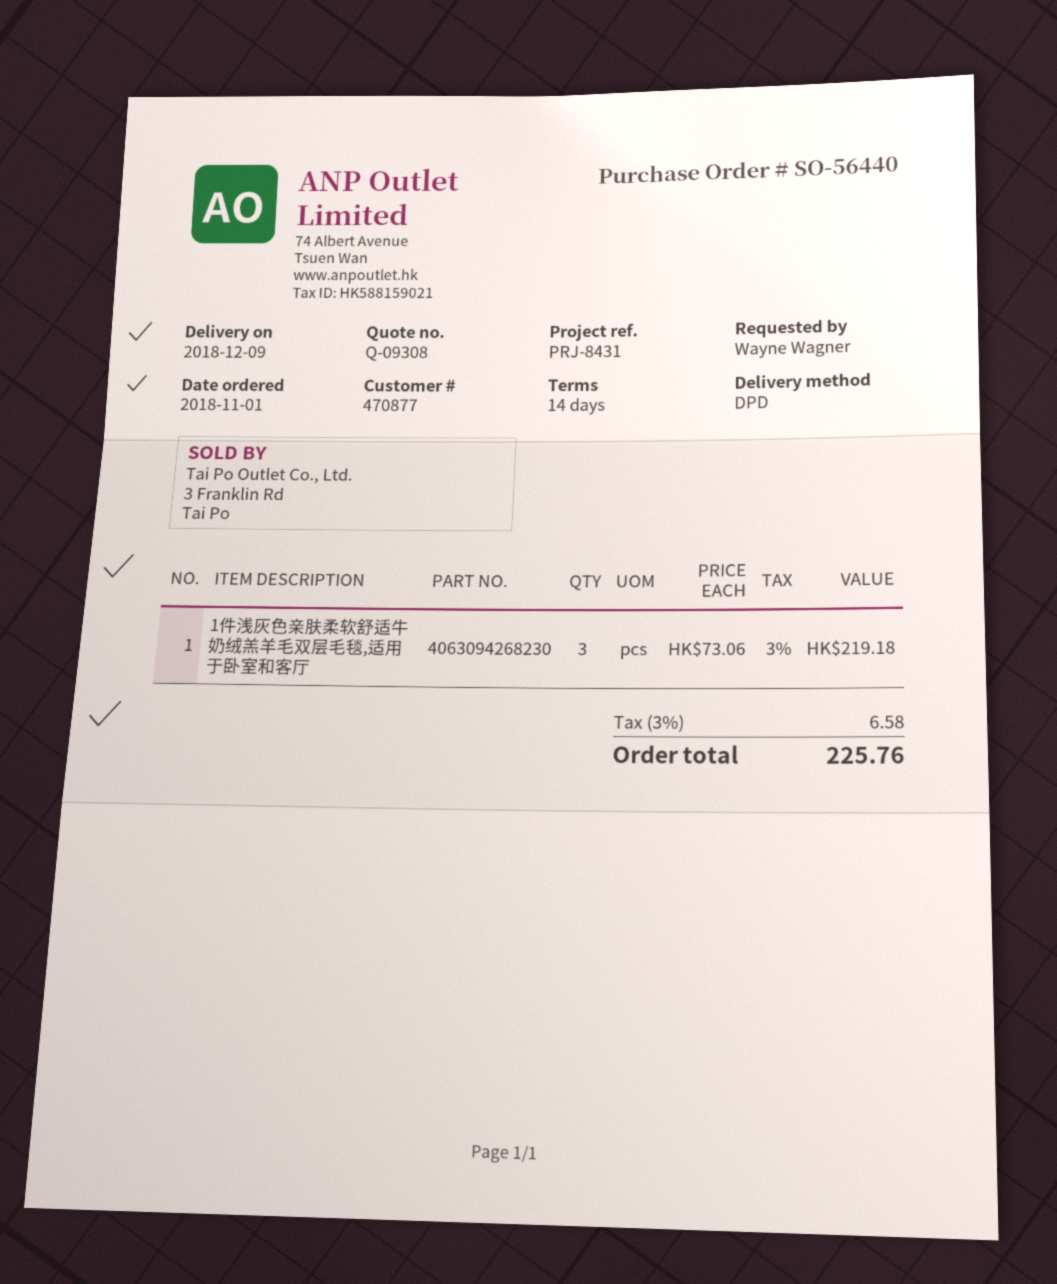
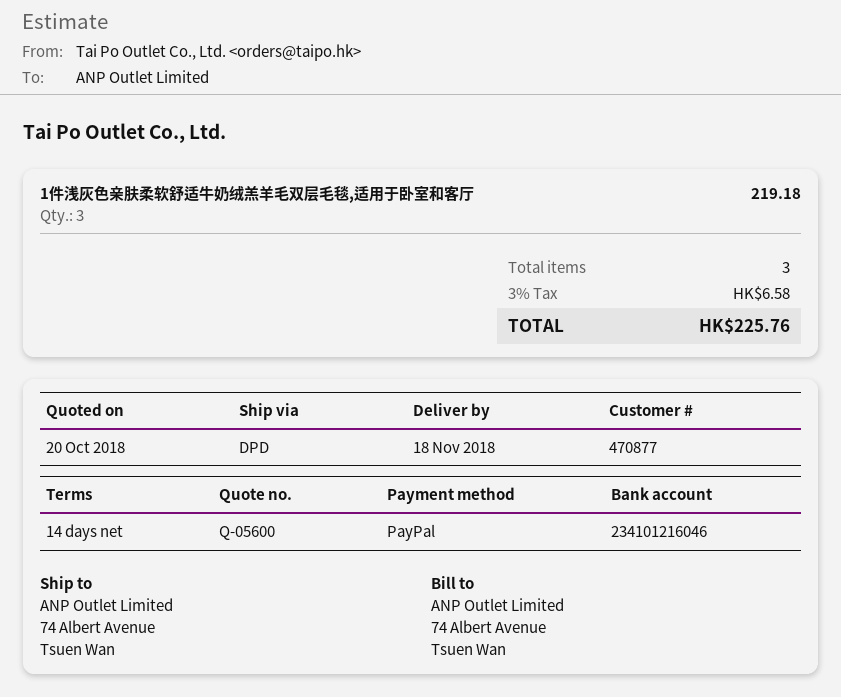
quote number: Q-09308 -> Q-05600
delivery date: 2018-12-09 -> 2018-11-18

